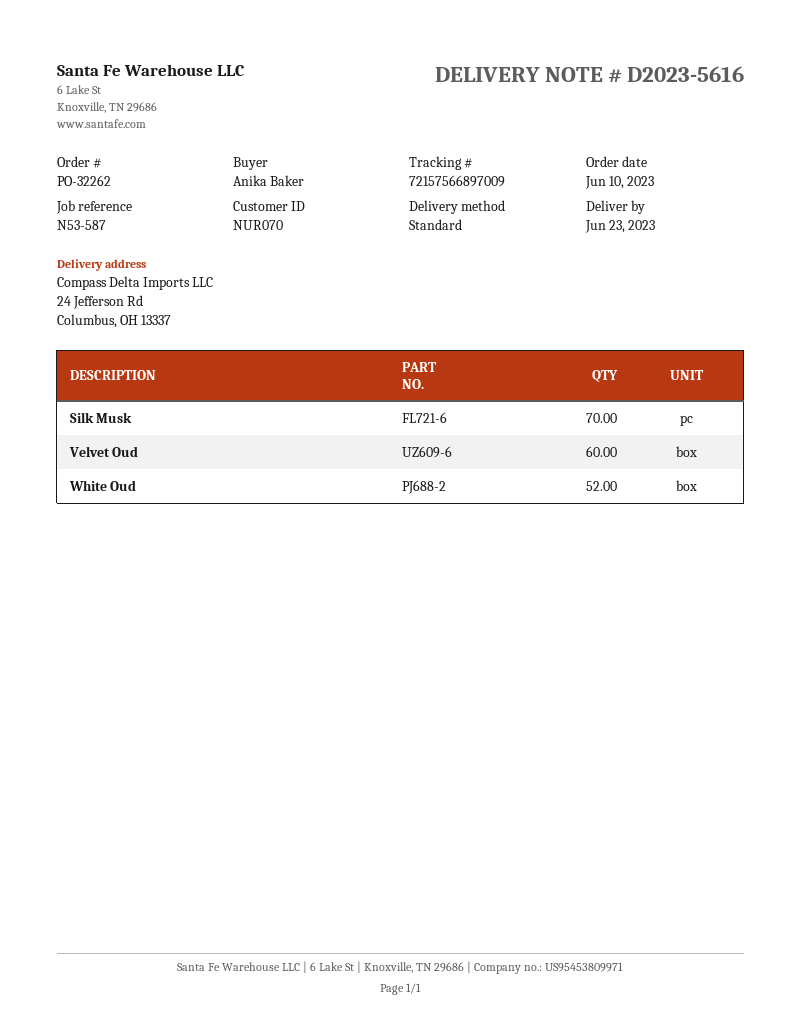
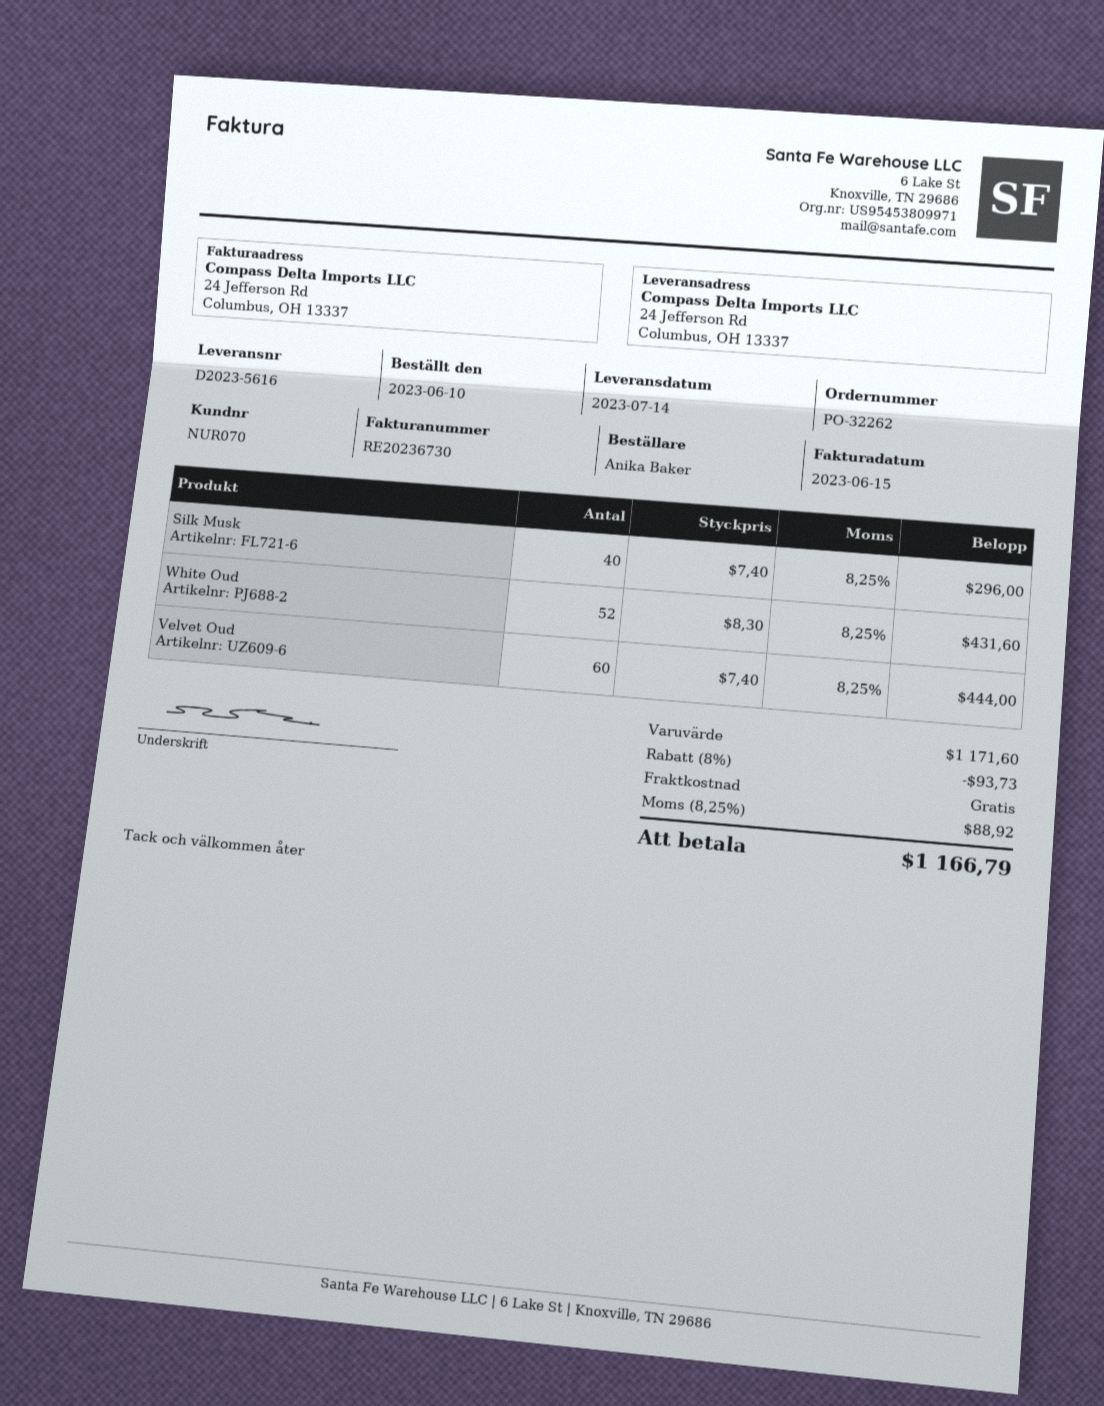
delivery date: 2023-06-23 -> 2023-07-14
Silk Musk: 70 -> 40

